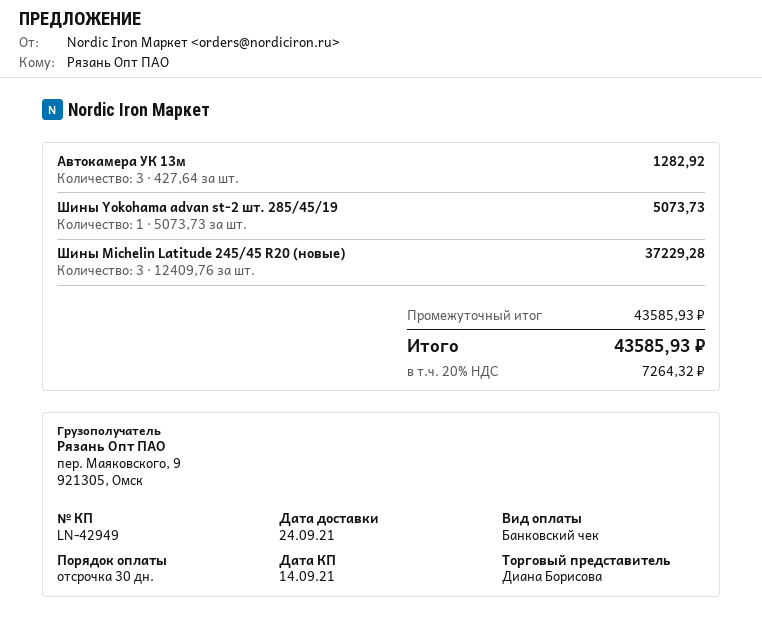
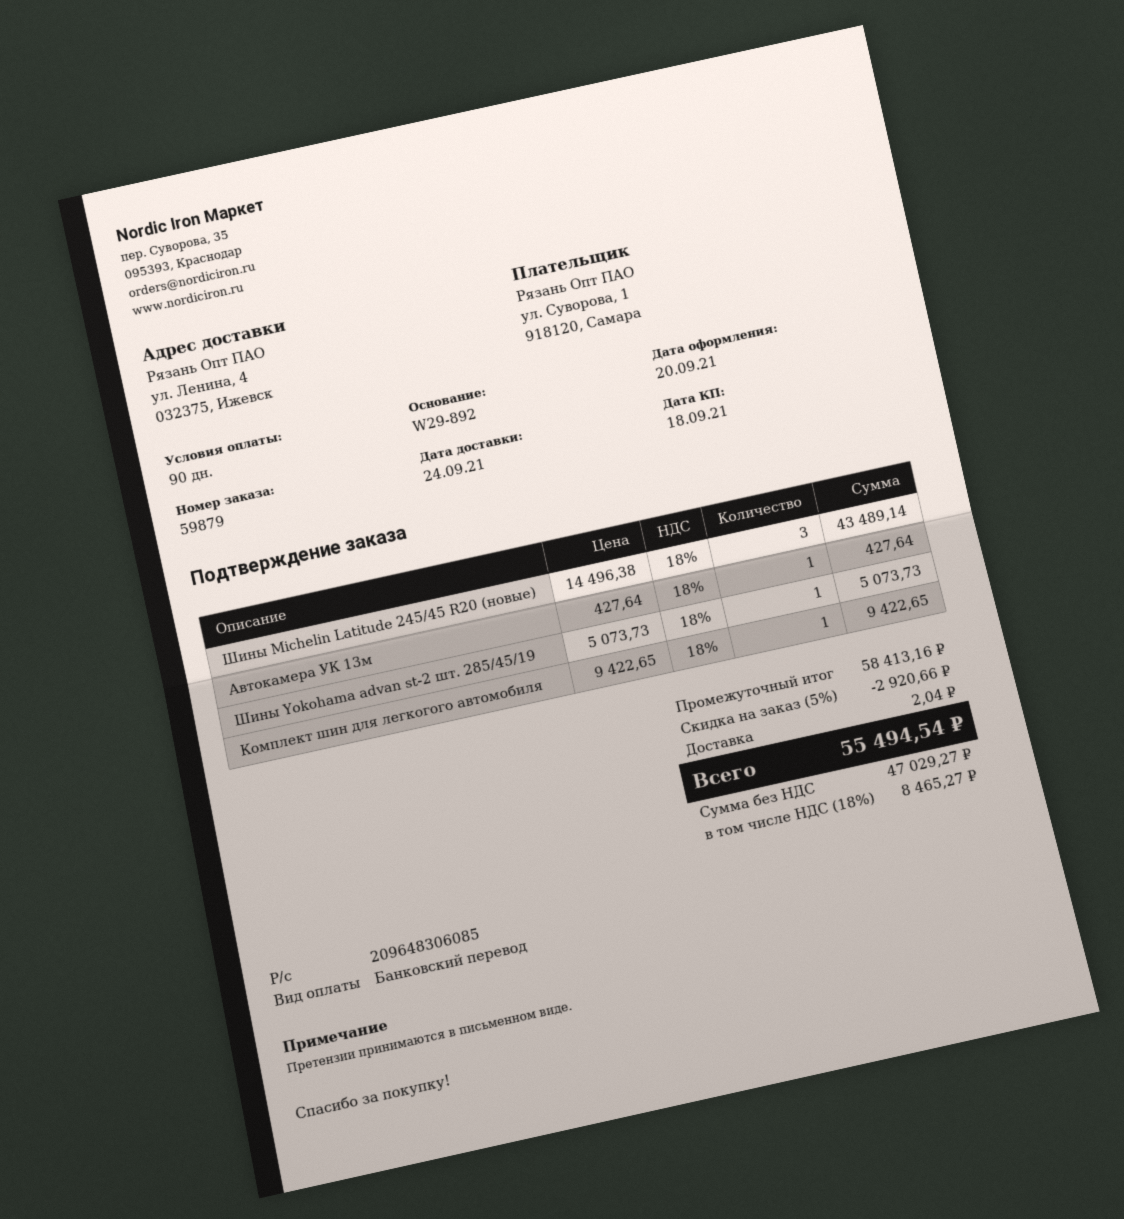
quote date: 2021-09-14 -> 2021-09-18
payment terms: 30 days -> 90 days
payment method: cheque -> bank transfer
ship to: пер. Маяковского, 9, 921305, Омск -> ул. Ленина, 4, 032375, Ижевск
Автокамера УК 13м: 3 x 427.64 = 1282.92 -> 1 x 427.64 = 427.64
Шины Michelin Latitude 245/45 R20 (новые): 3 x 12409.76 = 37229.28 -> 3 x 14496.38 = 43489.14
Комплект шин для легкогого автомобиля: none -> 1 x 9422.65 = 9422.65
subtotal: 43585.93 -> 58413.16
discount: none -> 5% = 2920.66
shipping: none -> 2.04
tax: 20% = 7264.32 -> 18% = 8465.27
total: 43585.93 -> 55494.54

